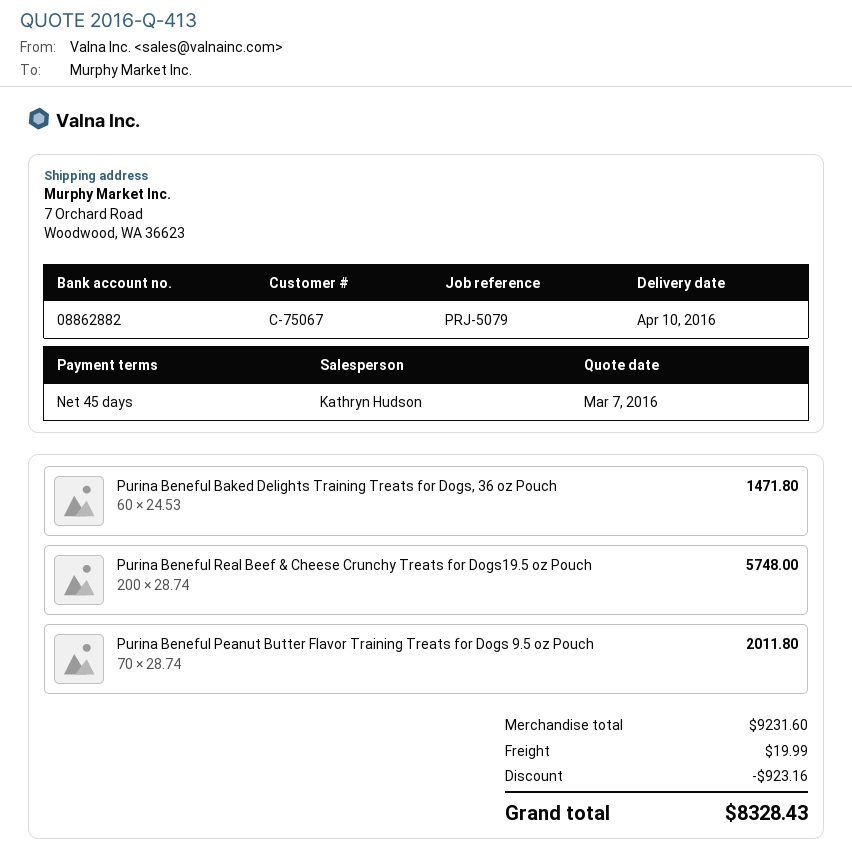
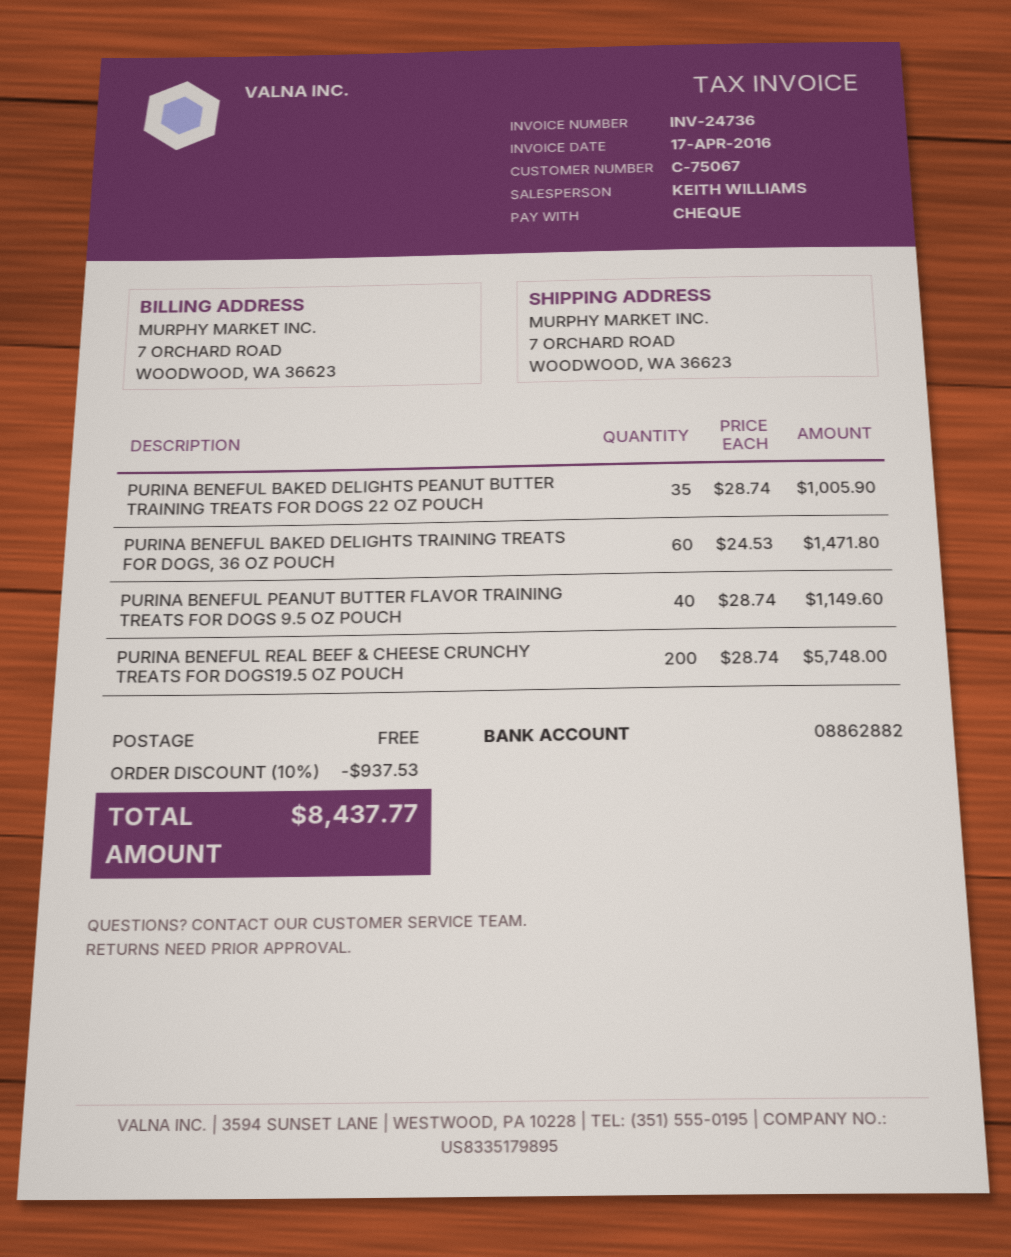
sales rep: Kathryn Hudson -> KEITH WILLIAMS
Purina Beneful Peanut Butter Flavor Training Treats for Dogs 9.5 oz Pouch: 70 x 28.74 = 2011.80 -> 40 x 28.74 = 1149.60
PURINA BENEFUL BAKED DELIGHTS PEANUT BUTTER TRAINING TREATS FOR DOGS 22 OZ POUCH: none -> 35 x 28.74 = 1005.90
discount: 923.16 -> 937.53
shipping: 19.99 -> 0.00
total: 8328.43 -> 8437.77

